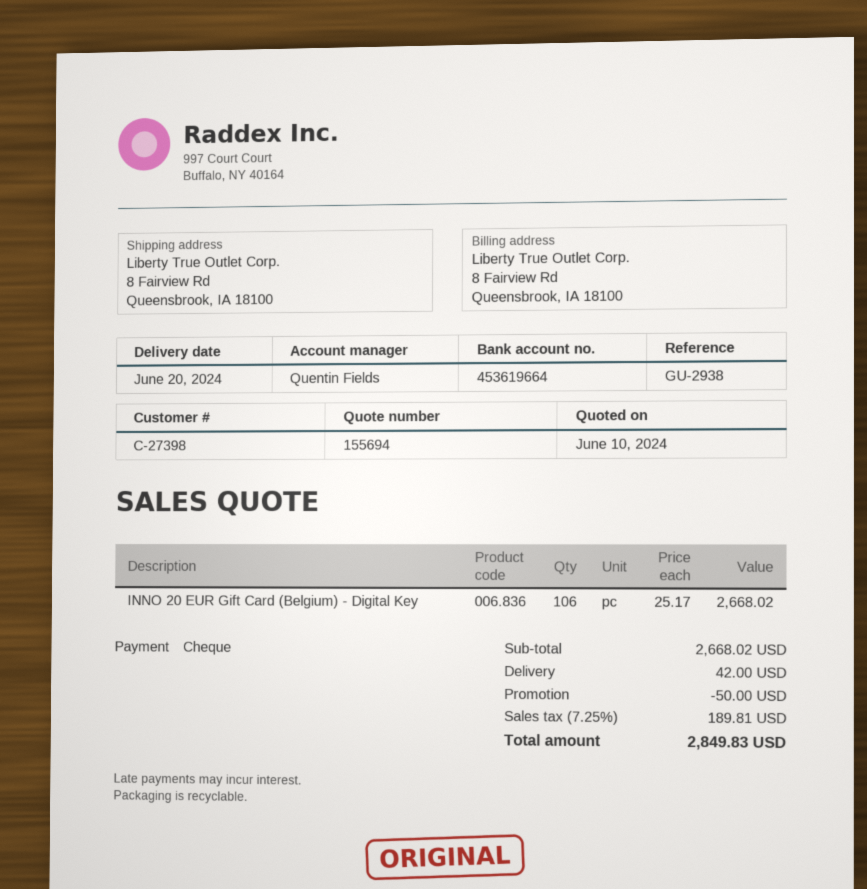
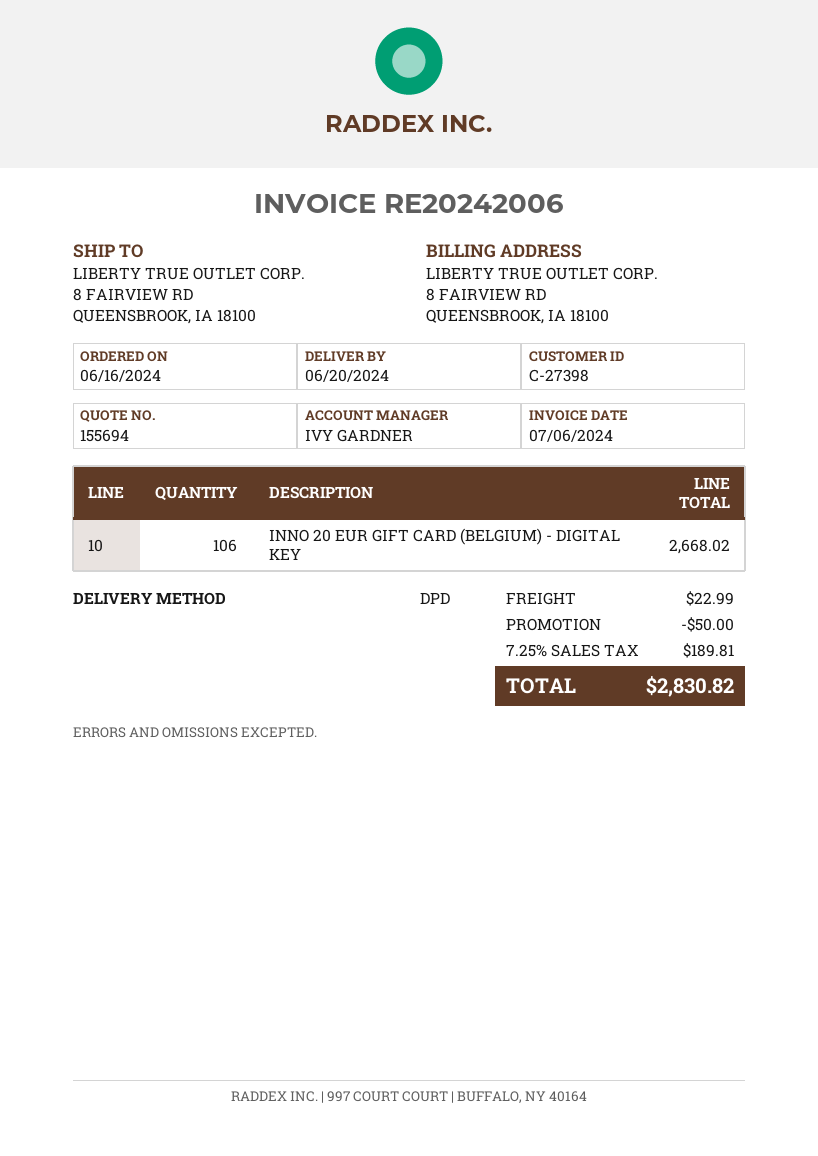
sales rep: Quentin Fields -> IVY GARDNER
shipping: 42.00 -> 22.99
total: 2849.83 -> 2830.82

